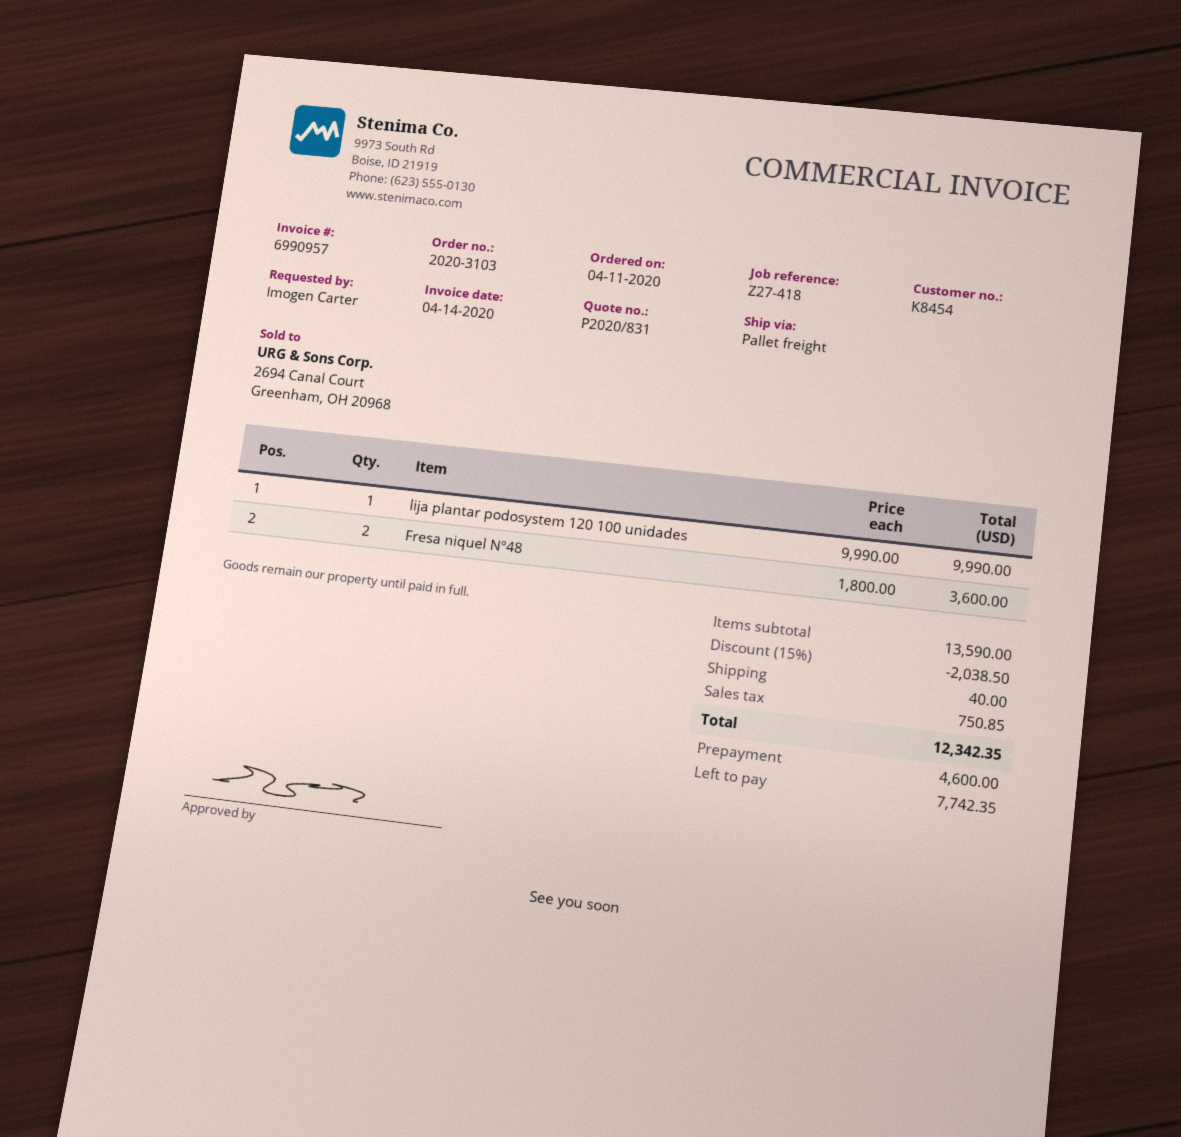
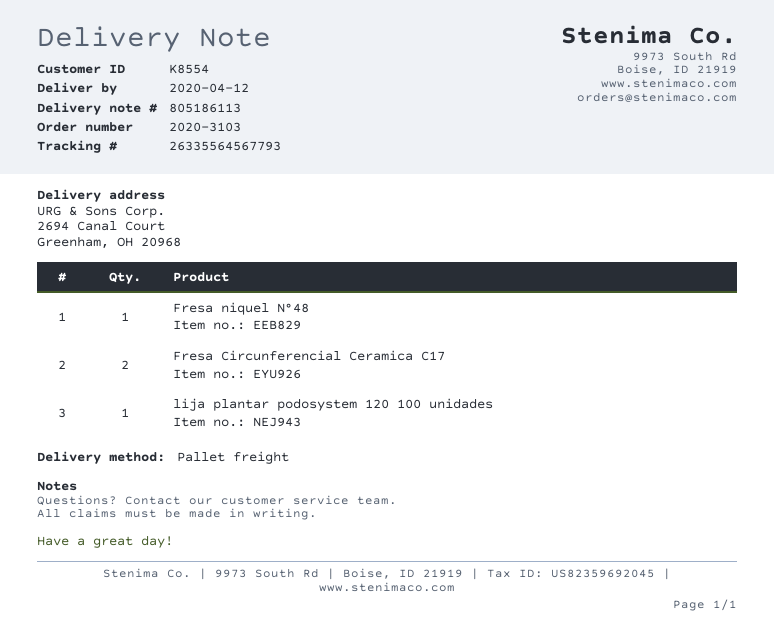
customer number: K8454 -> K8554
Fresa niquel N°48: 2 -> 1
Fresa Circunferencial Ceramica C17: none -> 2

